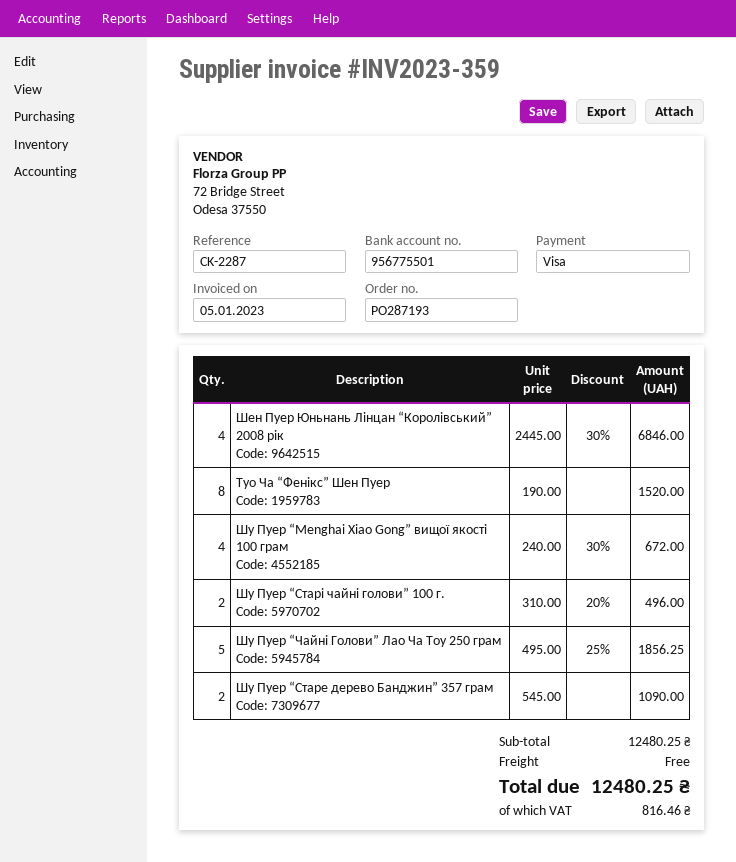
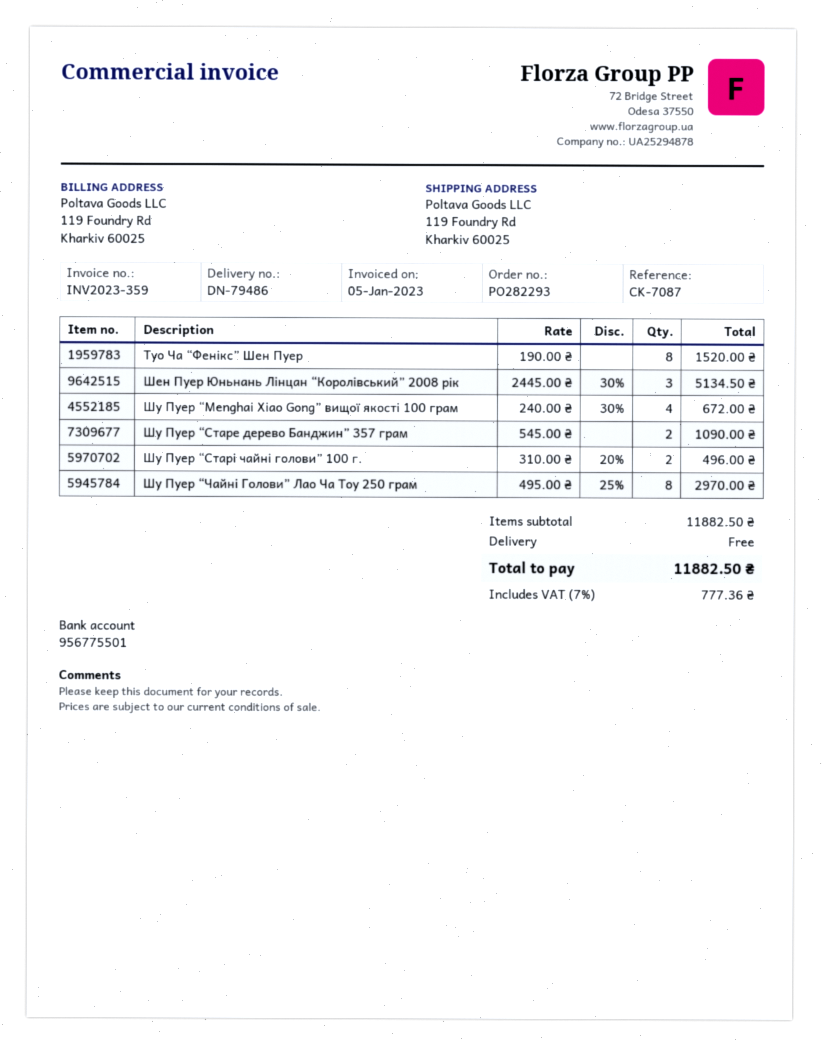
order number: PO287193 -> PO282293
reference: CK-2287 -> CK-7087
Шен Пуер Юньнань Лінцан “Королівський” 2008 рік: 4 x 2445.00 - 30% = 6846.00 -> 3 x 2445.00 - 30% = 5134.50
Шу Пуер “Чайні Голови” Лао Ча Тоу 250 грам: 5 x 495.00 - 25% = 1856.25 -> 8 x 495.00 - 25% = 2970.00
subtotal: 12480.25 -> 11882.50
tax: 816.46 -> 777.36
total: 12480.25 -> 11882.50

